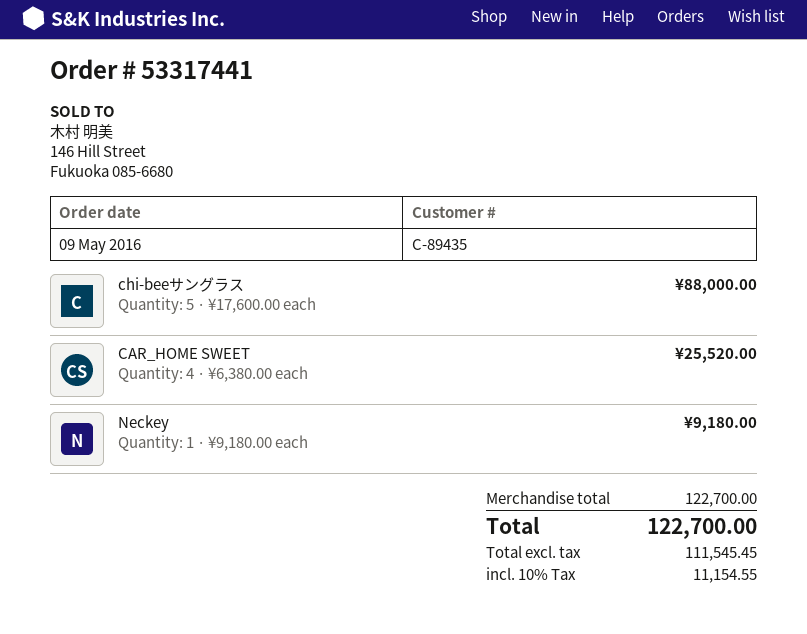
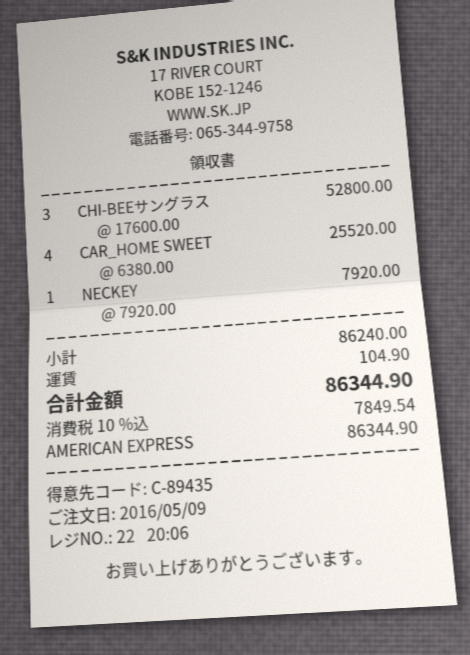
chi-beeサングラス: 5 x 17600.00 = 88000.00 -> 3 x 17600.00 = 52800.00
Neckey: 1 x 9180.00 = 9180.00 -> 1 x 7920.00 = 7920.00
subtotal: 122700.00 -> 86240.00
shipping: none -> 104.90
tax: 10% = 11154.55 -> 10% = 7849.54
total: 122700.00 -> 86344.90

